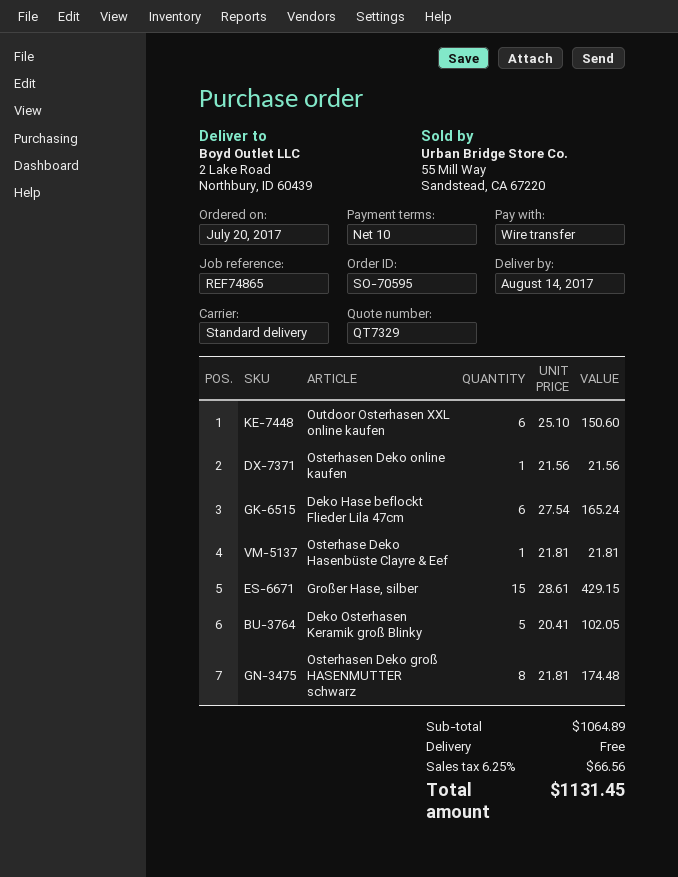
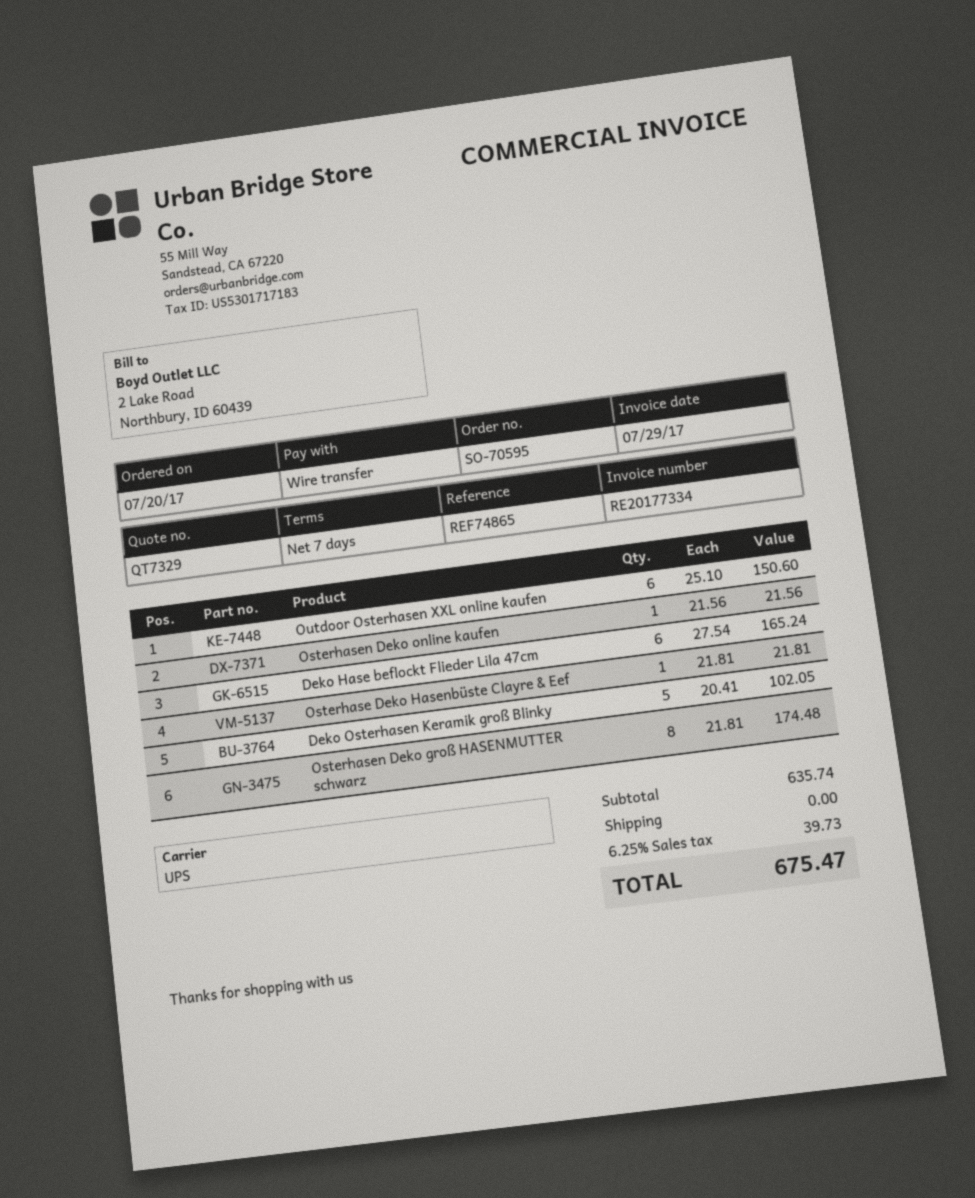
payment terms: 10 days -> 7 days
shipping method: standard -> UPS
Großer Hase, silber: 15 x 28.61 = 429.15 -> none
subtotal: 1064.89 -> 635.74
tax: 6.25% = 66.56 -> 6.25% = 39.73
total: 1131.45 -> 675.47

